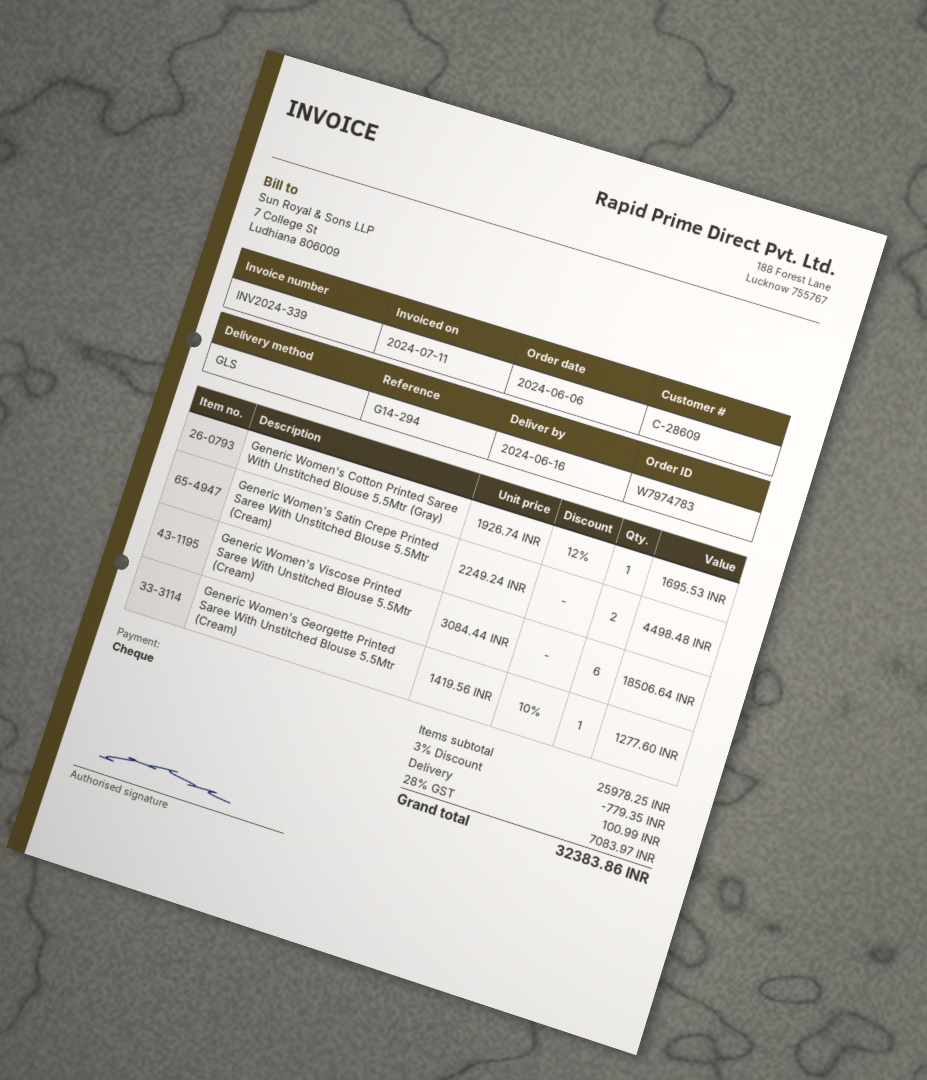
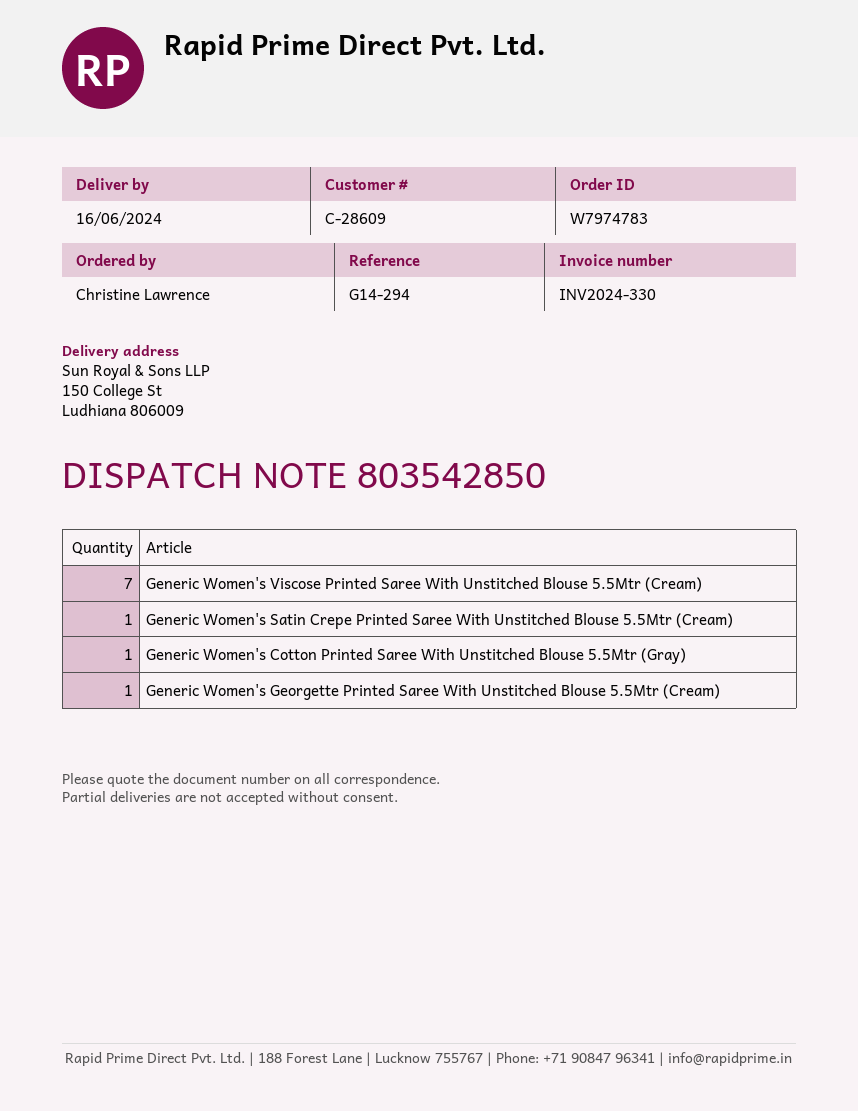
invoice number: INV2024-339 -> INV2024-330
Generic Women's Satin Crepe Printed Saree With Unstitched Blouse 5.5Mtr (Cream): 2 -> 1
Generic Women's Viscose Printed Saree With Unstitched Blouse 5.5Mtr (Cream): 6 -> 7

